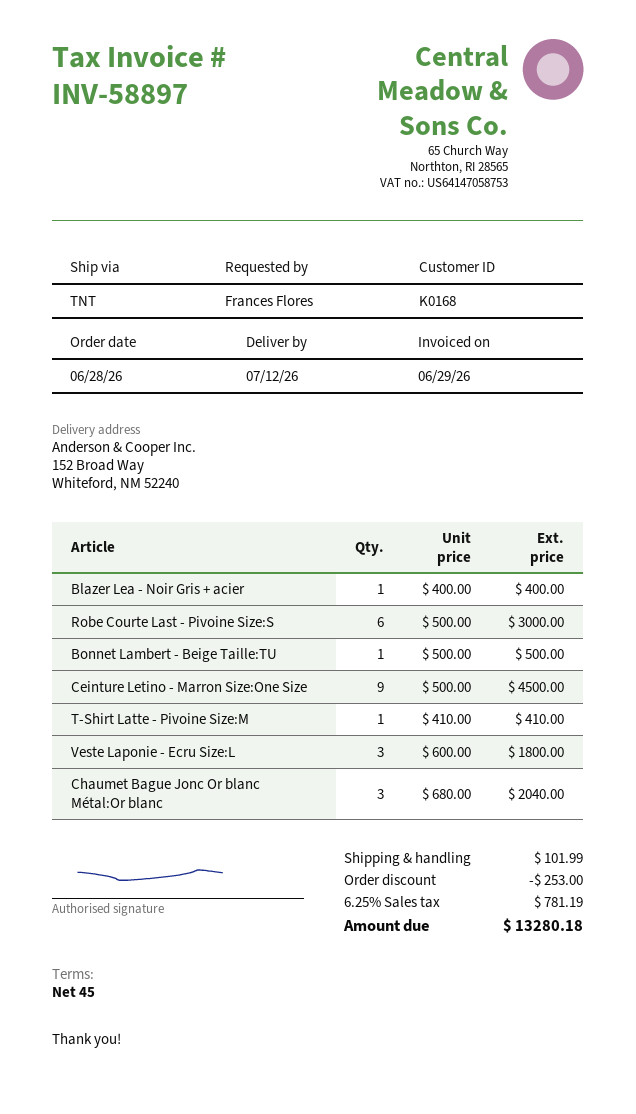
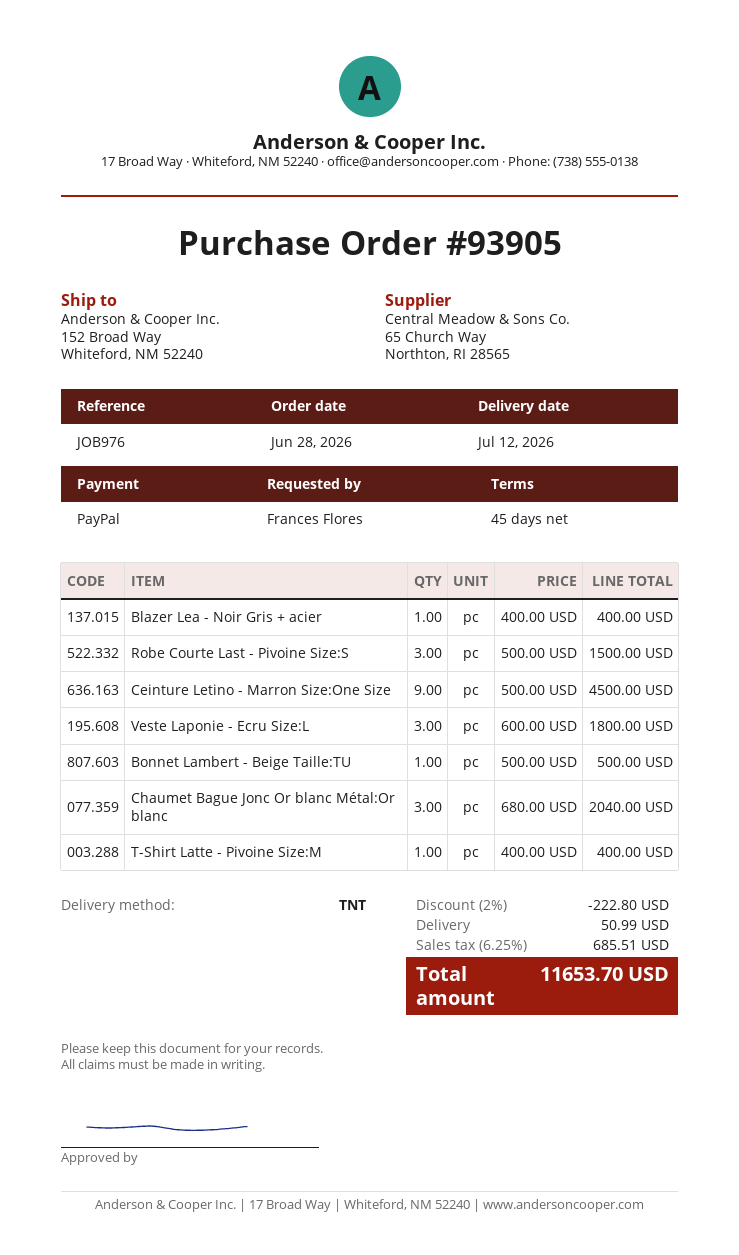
Robe Courte Last - Pivoine Size:S: 6 x 500.00 = 3000.00 -> 3 x 500.00 = 1500.00
T-Shirt Latte - Pivoine Size:M: 1 x 410.00 = 410.00 -> 1 x 400.00 = 400.00
discount: 253.00 -> 222.80
shipping: 101.99 -> 50.99
tax: 6.25% = 781.19 -> 6.25% = 685.51
total: 13280.18 -> 11653.70

